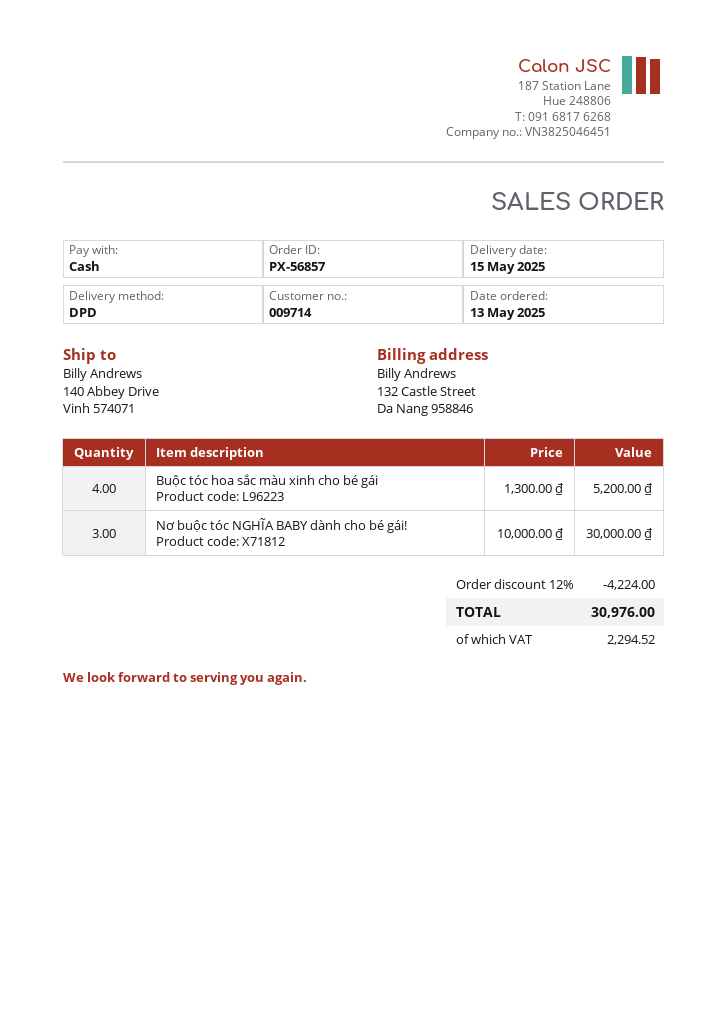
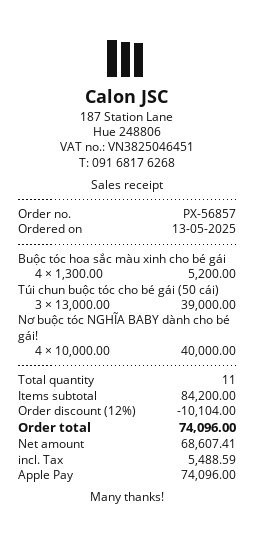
payment method: cash -> Apple Pay
Nơ buộc tóc NGHĨA BABY dành cho bé gái!: 3 x 10000.00 = 30000.00 -> 4 x 10000.00 = 40000.00
Túi chun buộc tóc cho bé gái (50 cái): none -> 3 x 13000.00 = 39000.00
discount: 12% = 4224.00 -> 12% = 10104.00
tax: 2294.52 -> 5488.59
total: 30976.00 -> 74096.00

